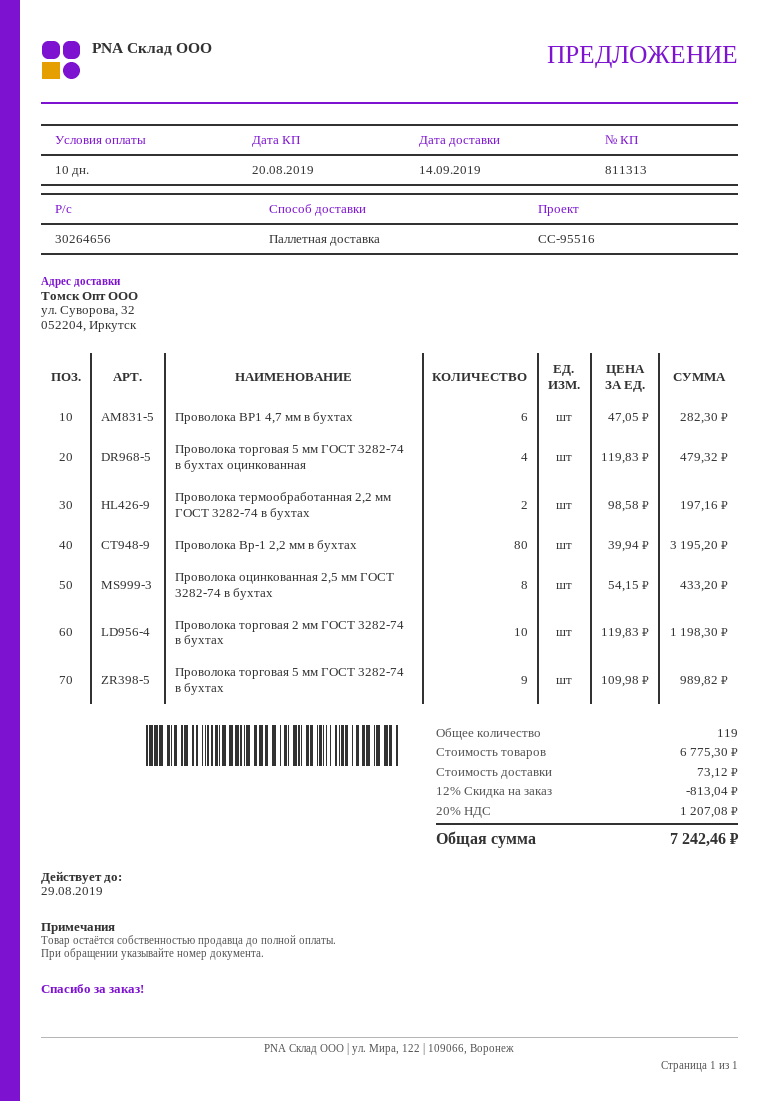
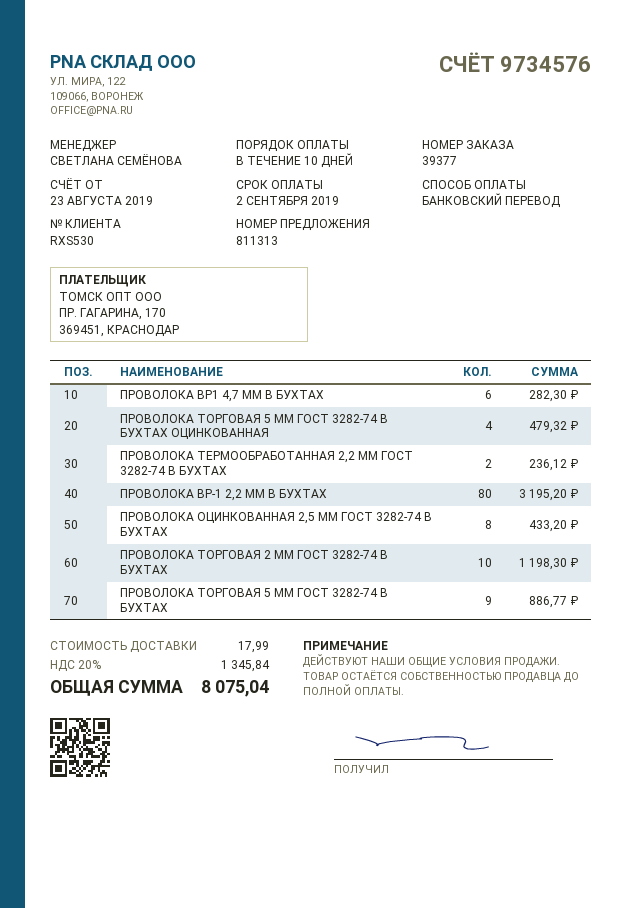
Проволока термообработанная 2,2 мм ГОСТ 3282-74 в бухтах: 2 for 197.16 -> 2 for 236.12
Проволока торговая 5 мм ГОСТ 3282-74 в бухтах: 9 for 989.82 -> 9 for 886.77
discount: 12% = 813.04 -> none
shipping: 73.12 -> 17.99
tax: 20% = 1207.08 -> 20% = 1345.84
total: 7242.46 -> 8075.04

